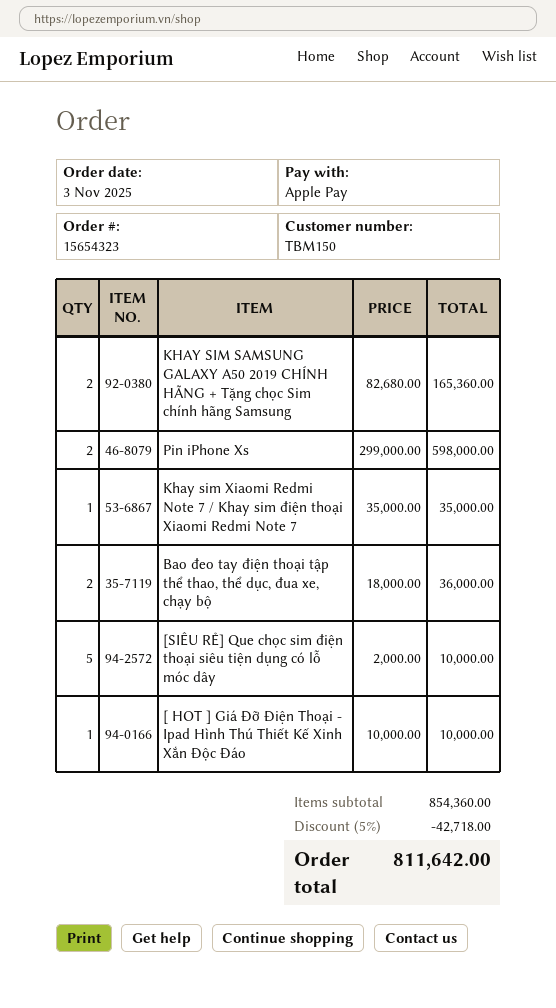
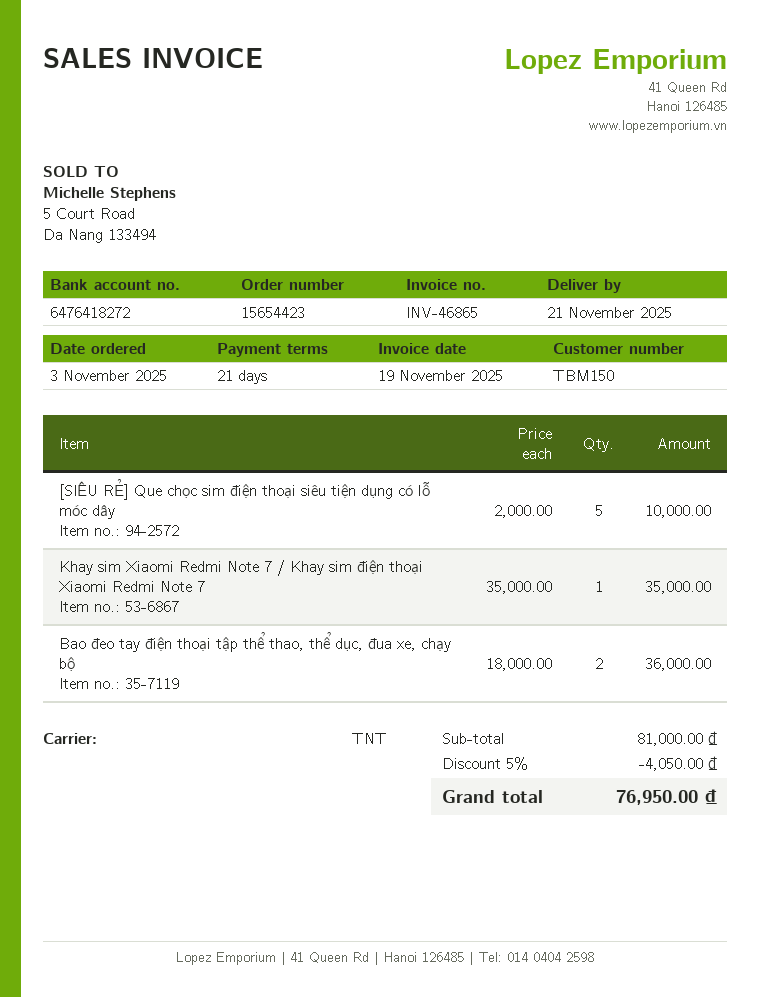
order number: 15654323 -> 15654423
KHAY SIM SAMSUNG GALAXY A50 2019 CHÍNH HÃNG + Tặng chọc Sim chính hãng Samsung: 2 x 82680.00 = 165360.00 -> none
Pin iPhone Xs: 2 x 299000.00 = 598000.00 -> none
[ HOT ] Giá Đỡ Điện Thoại - Ipad Hình Thú Thiết Kế Xinh Xắn Độc Đáo: 1 x 10000.00 = 10000.00 -> none
subtotal: 854360.00 -> 81000.00
discount: 5% = 42718.00 -> 5% = 4050.00
total: 811642.00 -> 76950.00

